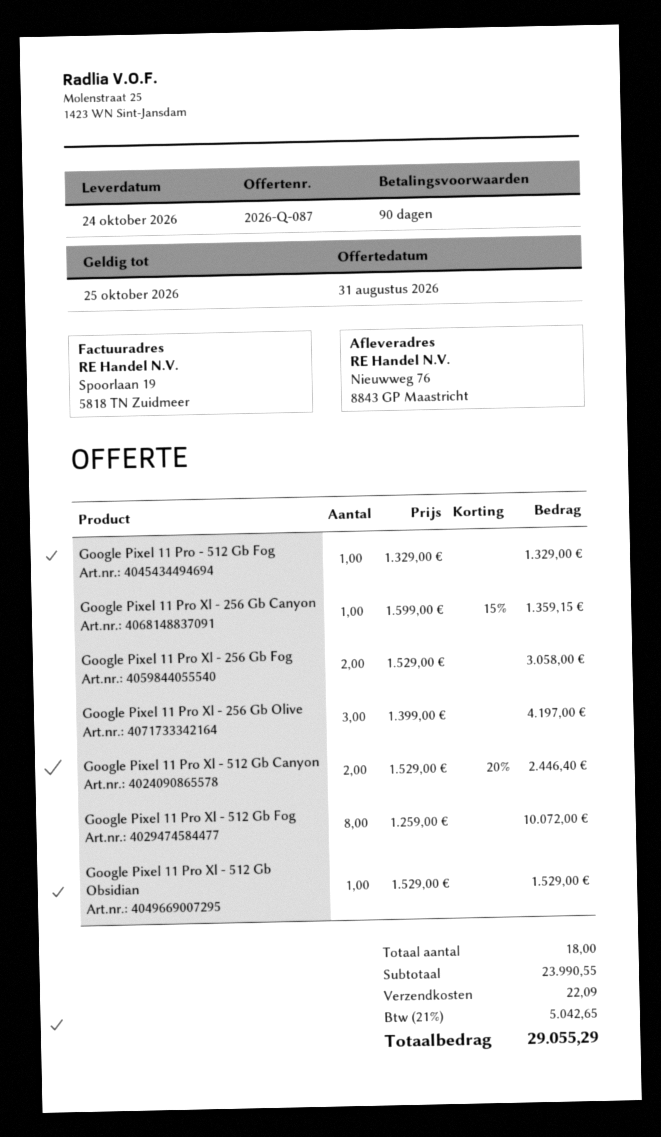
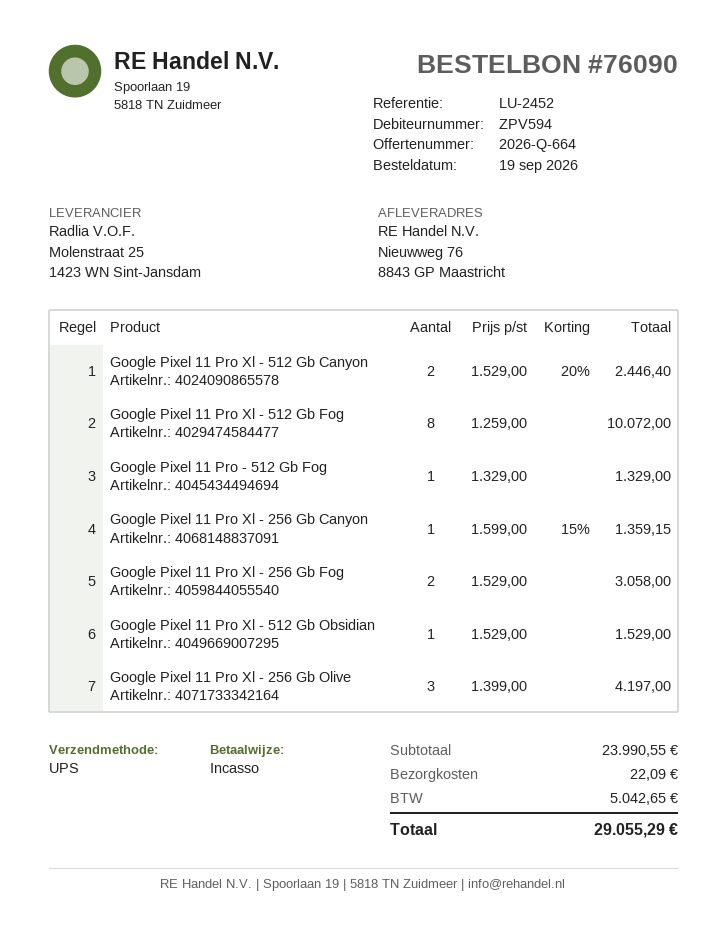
quote number: 2026-Q-087 -> 2026-Q-664

